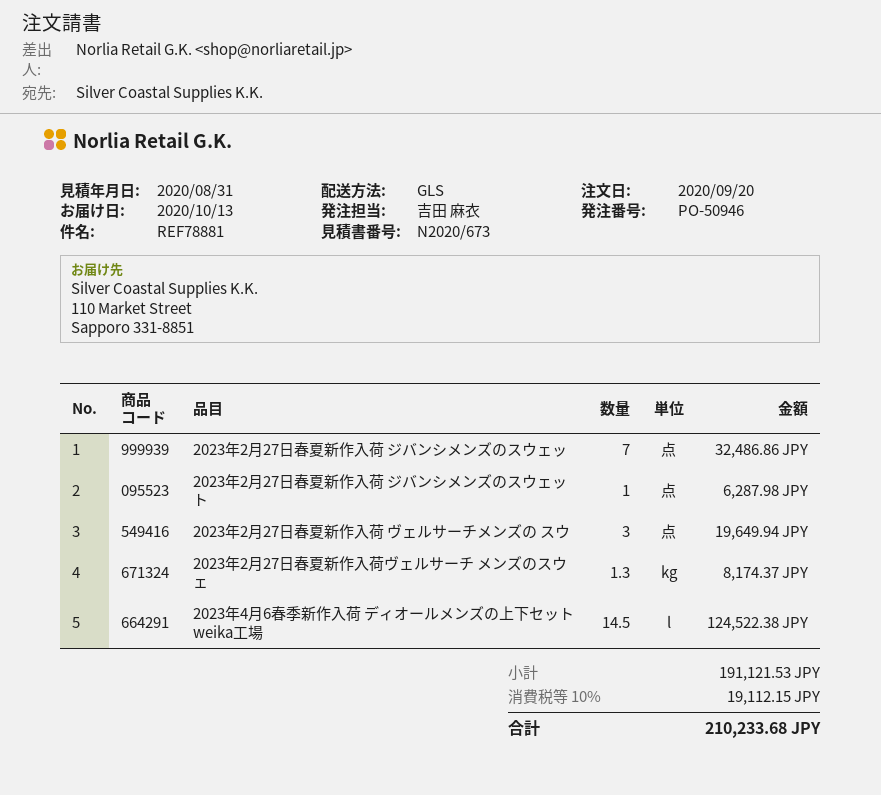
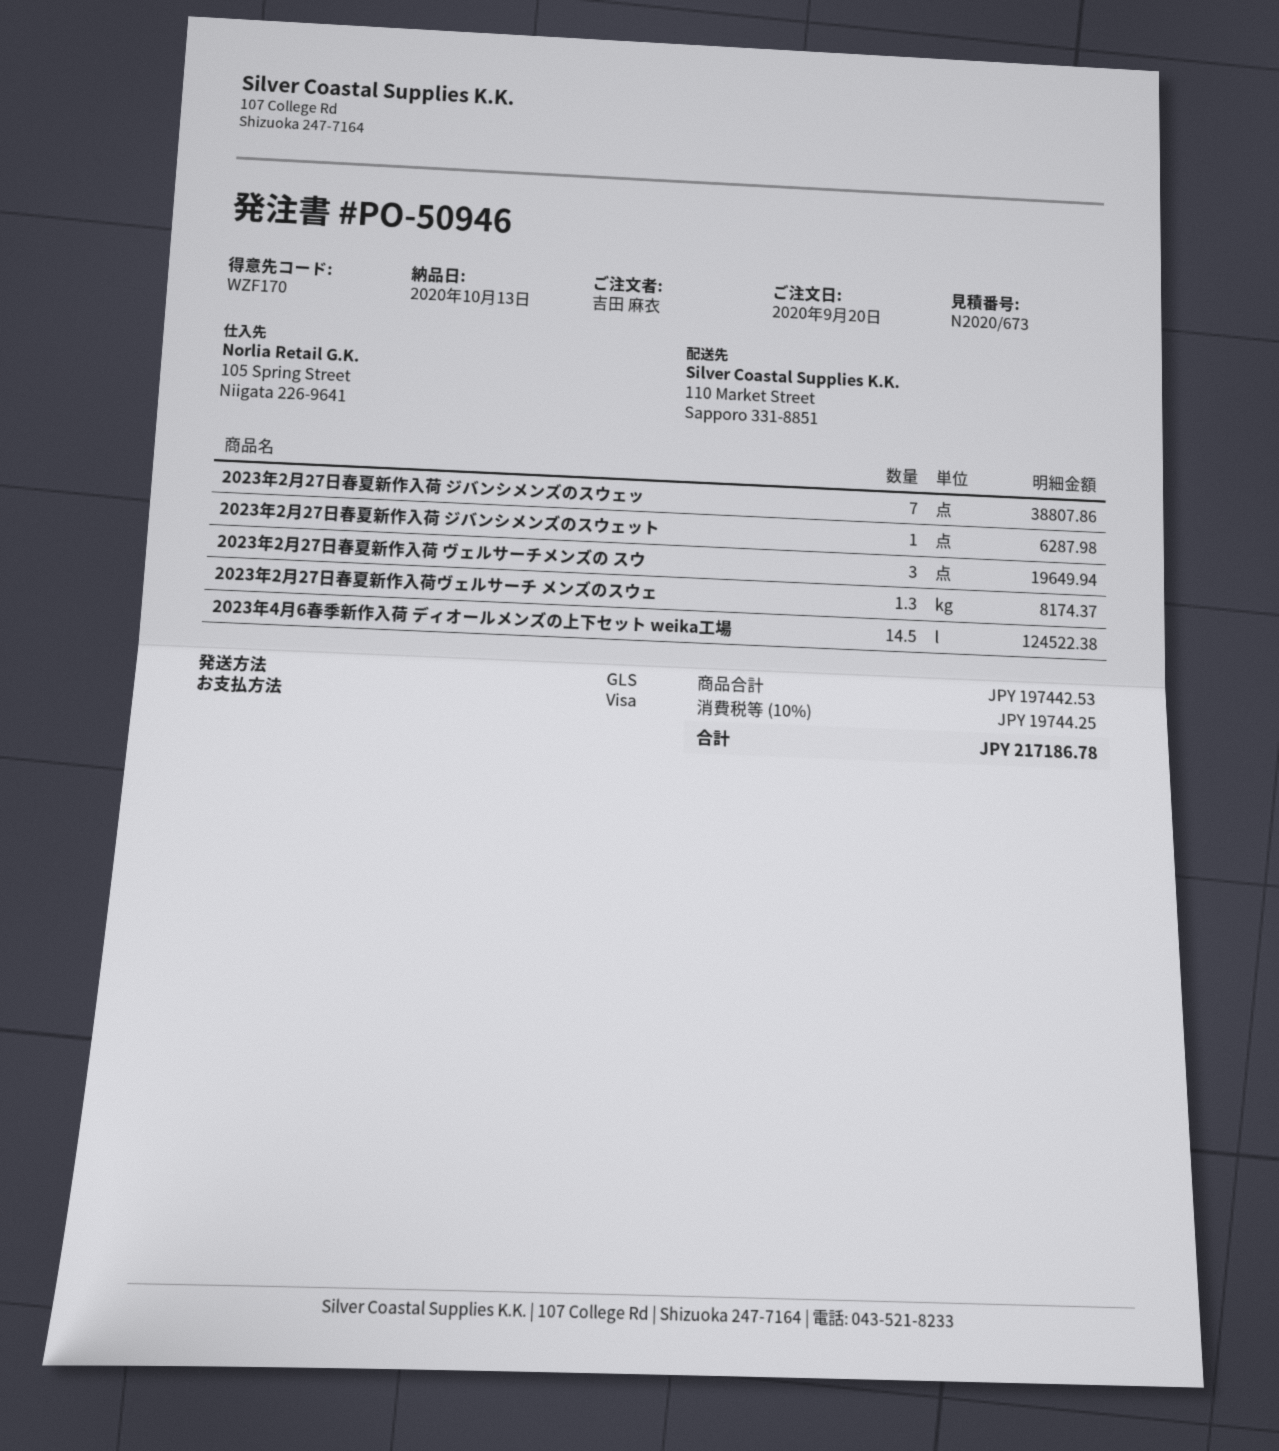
2023年2月27日春夏新作入荷 ジバンシメンズのスウェッ: 7 for 32486.86 -> 7 for 38807.86
subtotal: 191121.53 -> 197442.53
tax: 10% = 19112.15 -> 10% = 19744.25
total: 210233.68 -> 217186.78

